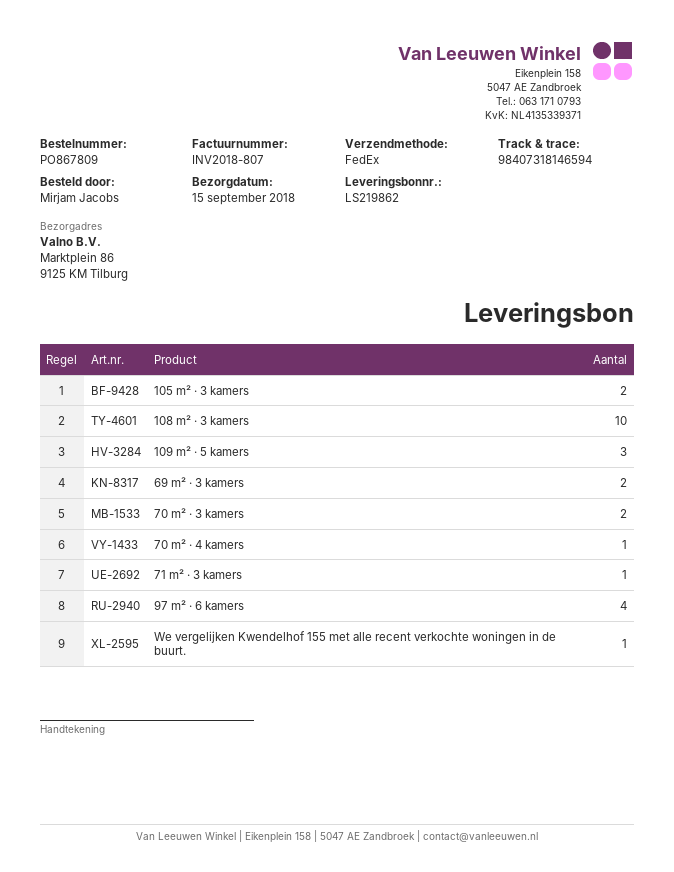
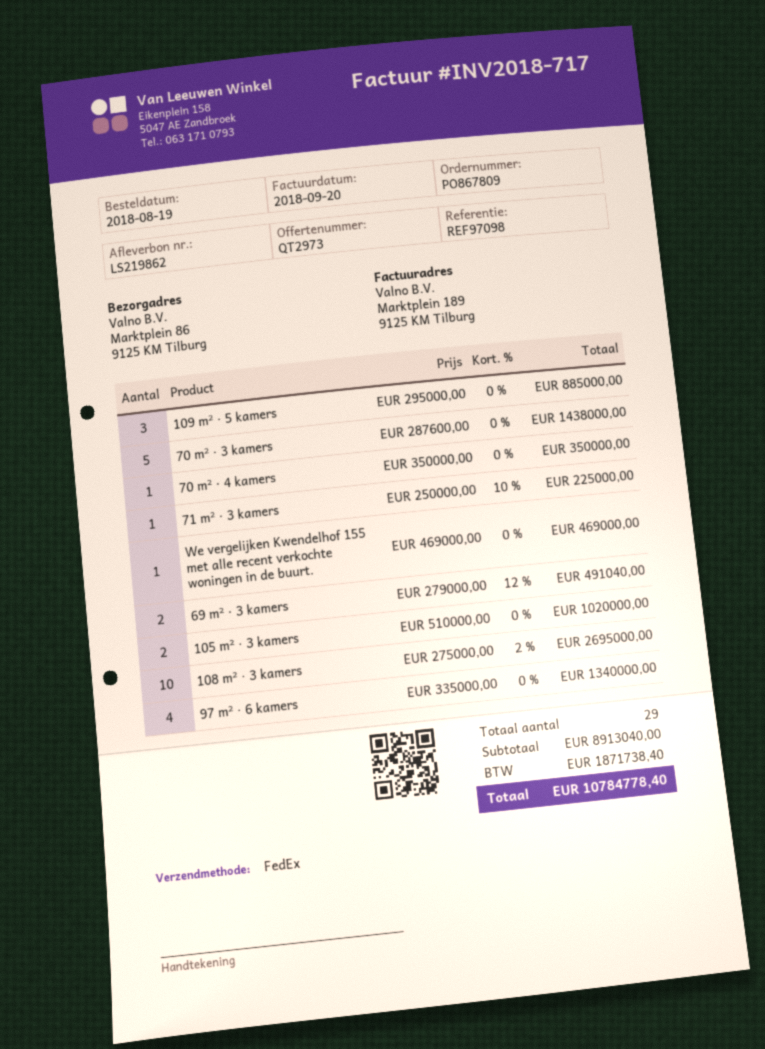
invoice number: INV2018-807 -> INV2018-717
70 m² · 3 kamers: 2 -> 5

